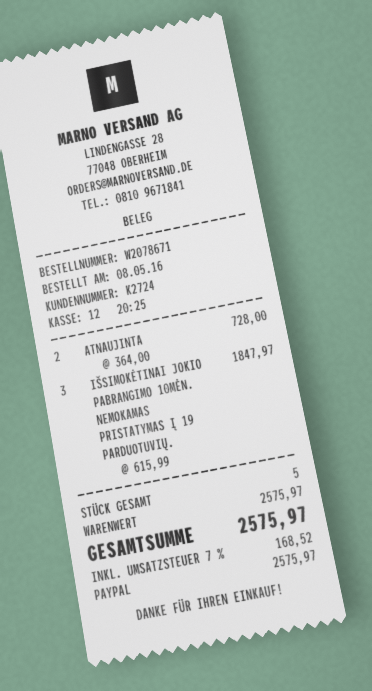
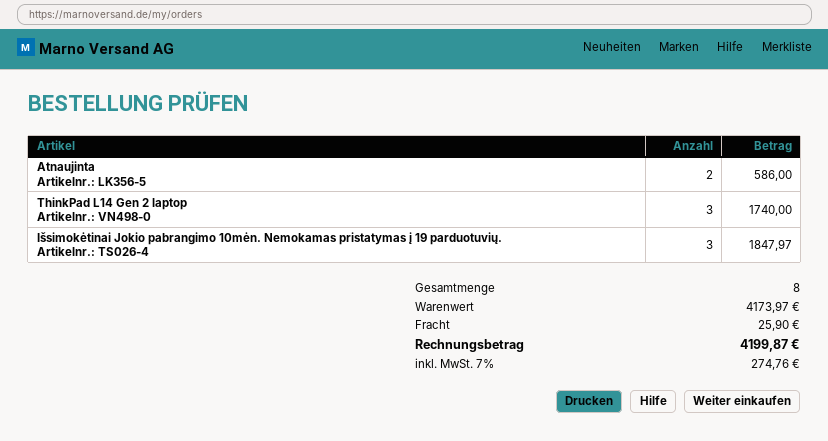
ATNAUJINTA: 2 for 728.00 -> 2 for 586.00
ThinkPad L14 Gen 2 laptop: none -> 3 for 1740.00
total quantity: 5 -> 8
subtotal: 2575.97 -> 4173.97
shipping: none -> 25.90
tax: 7% = 168.52 -> 7% = 274.76
total: 2575.97 -> 4199.87

